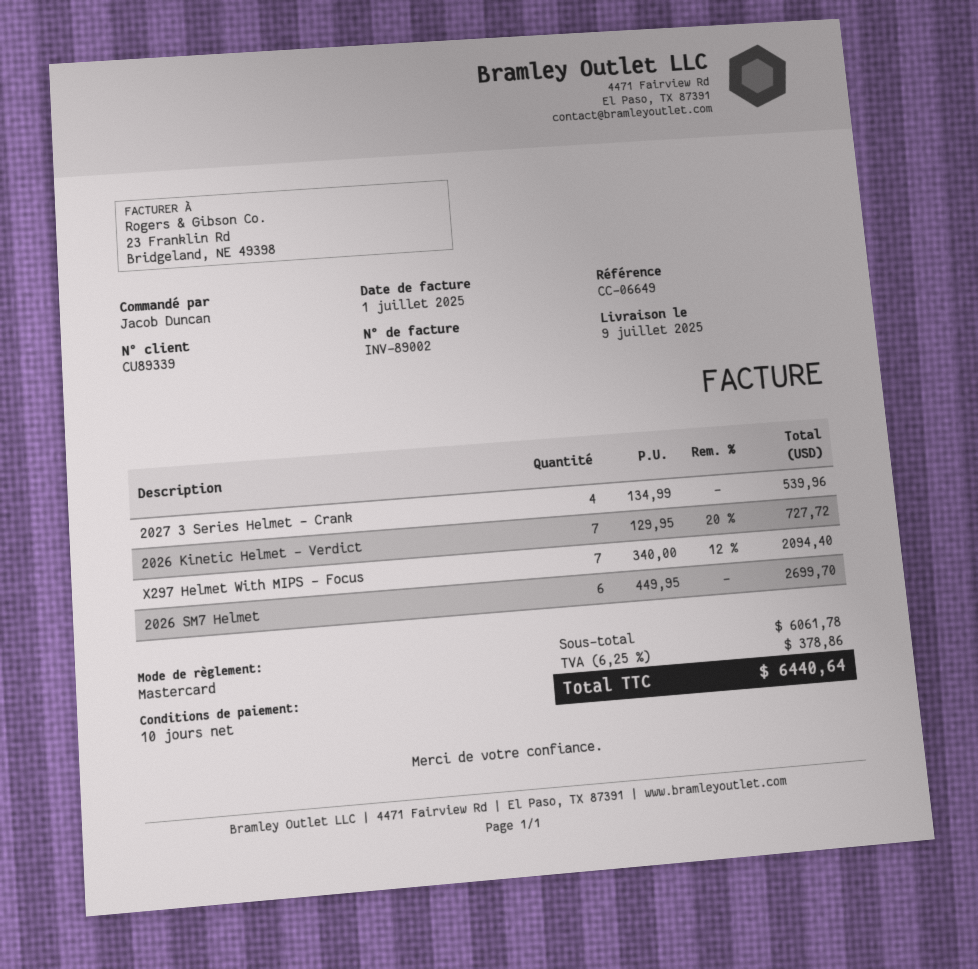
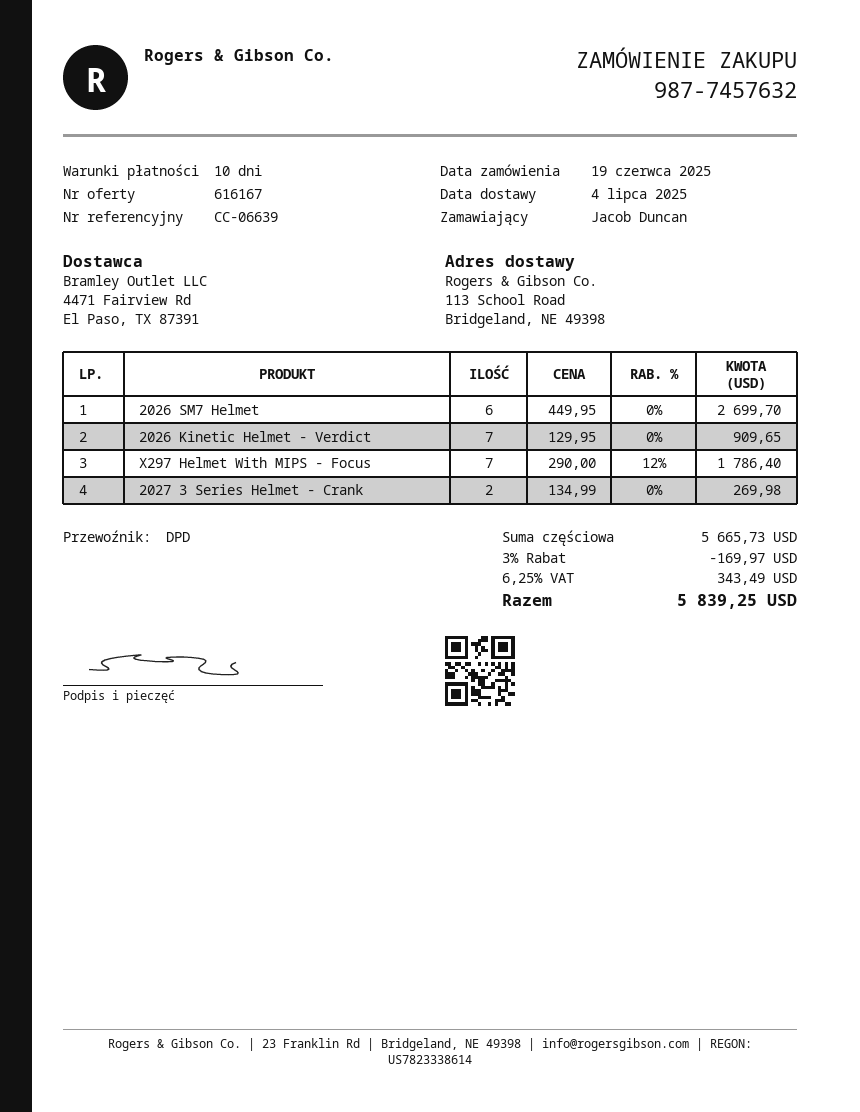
delivery date: 2025-07-09 -> 2025-07-04
reference: CC-06649 -> CC-06639
2027 3 Series Helmet - Crank: 4 x 134.99 = 539.96 -> 2 x 134.99 = 269.98
2026 Kinetic Helmet - Verdict: 7 x 129.95 - 20% = 727.72 -> 7 x 129.95 = 909.65
X297 Helmet With MIPS - Focus: 7 x 340.00 - 12% = 2094.40 -> 7 x 290.00 - 12% = 1786.40
subtotal: 6061.78 -> 5665.73
discount: none -> 3% = 169.97
tax: 6.25% = 378.86 -> 6.25% = 343.49
total: 6440.64 -> 5839.25

